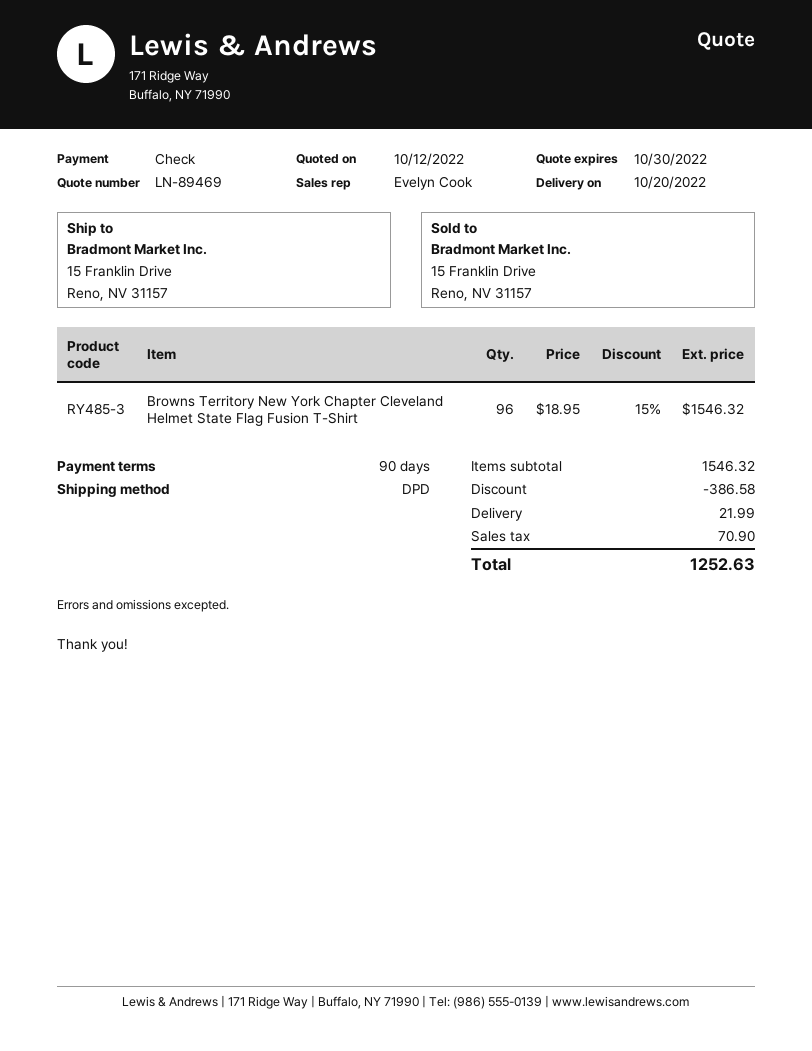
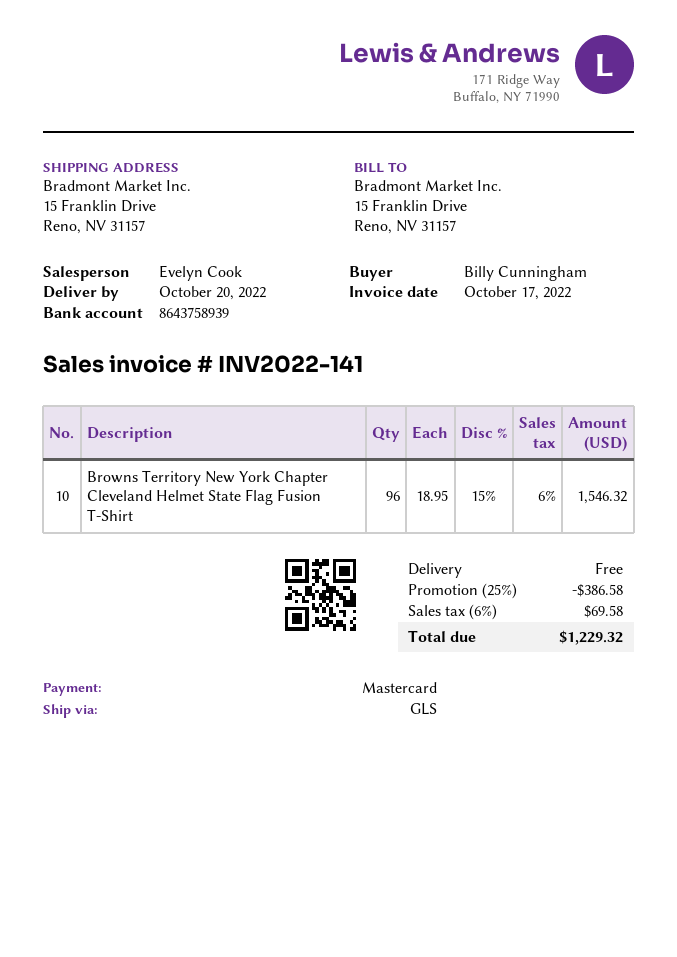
payment method: cheque -> Mastercard
shipping method: DPD -> GLS
shipping: 21.99 -> 0.00
tax: 70.90 -> 69.58
total: 1252.63 -> 1229.32

